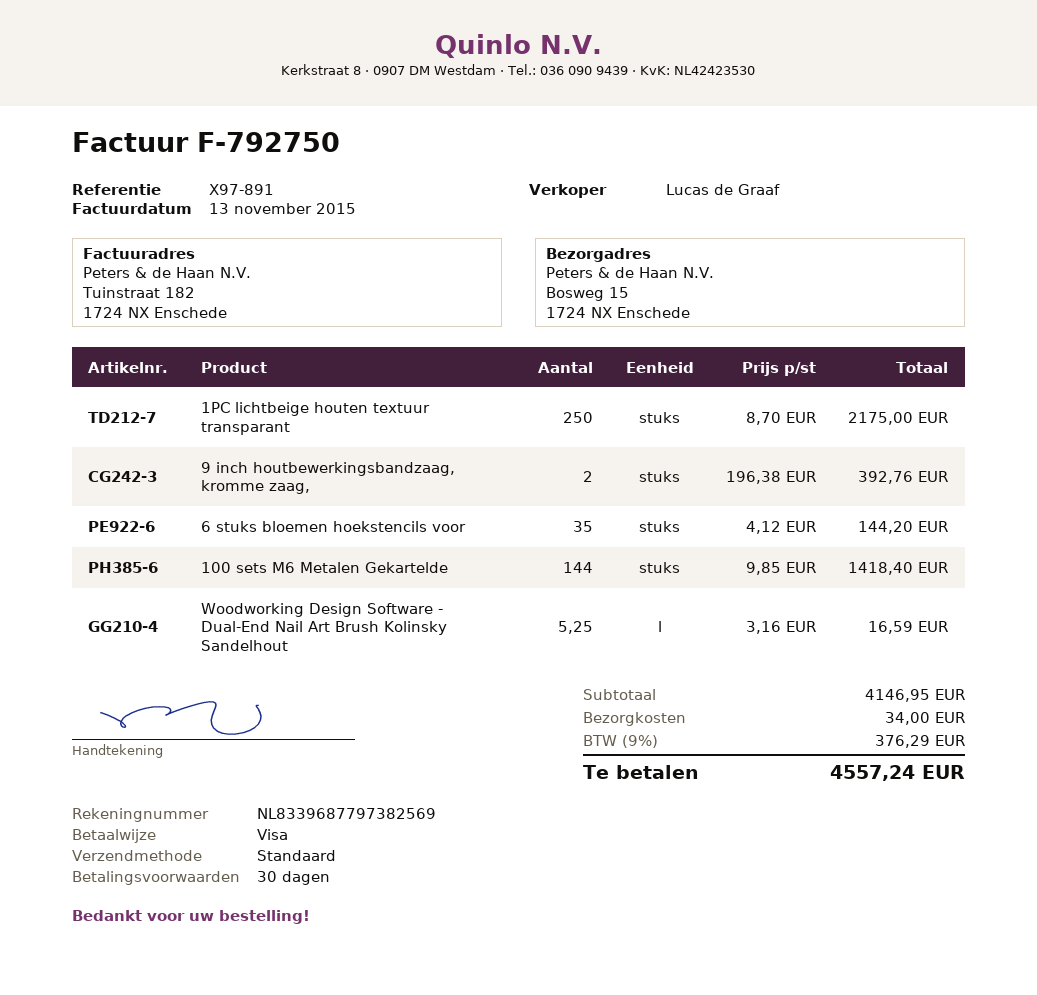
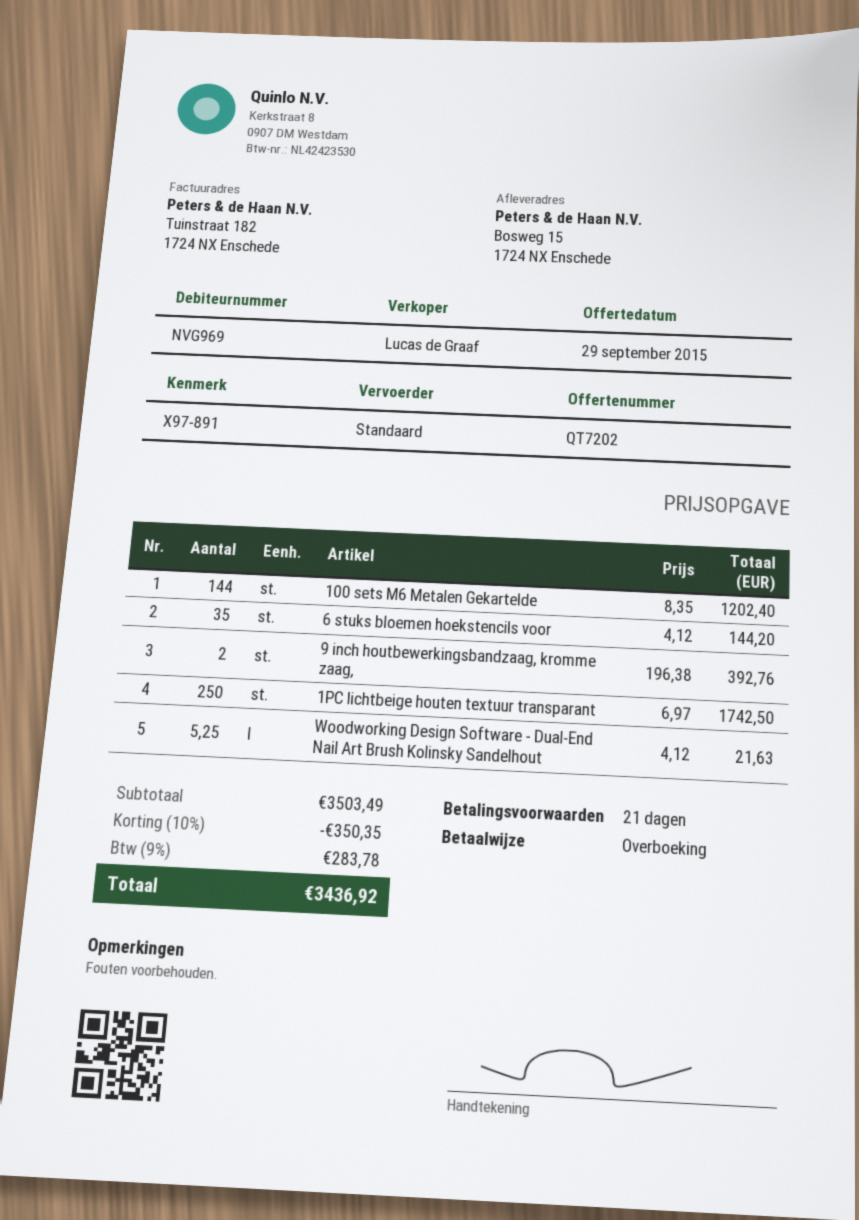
payment terms: 30 days -> 21 days
payment method: Visa -> bank transfer
1PC lichtbeige houten textuur transparant: 250 x 8.70 = 2175.00 -> 250 x 6.97 = 1742.50
100 sets M6 Metalen Gekartelde: 144 x 9.85 = 1418.40 -> 144 x 8.35 = 1202.40
Woodworking Design Software - Dual-End Nail Art Brush Kolinsky Sandelhout: 5.25 x 3.16 = 16.59 -> 5.25 x 4.12 = 21.63
subtotal: 4146.95 -> 3503.49
discount: none -> 10% = 350.35
shipping: 34.00 -> none
tax: 9% = 376.29 -> 9% = 283.78
total: 4557.24 -> 3436.92

